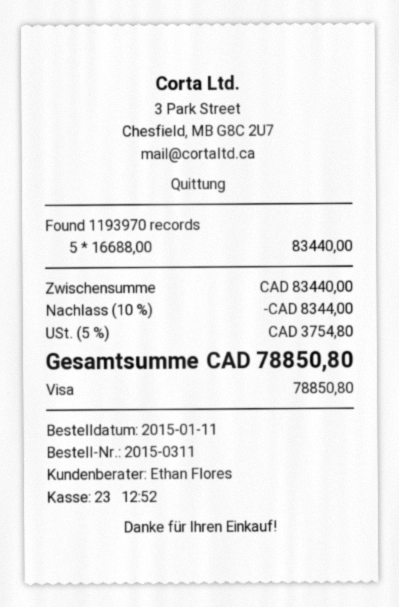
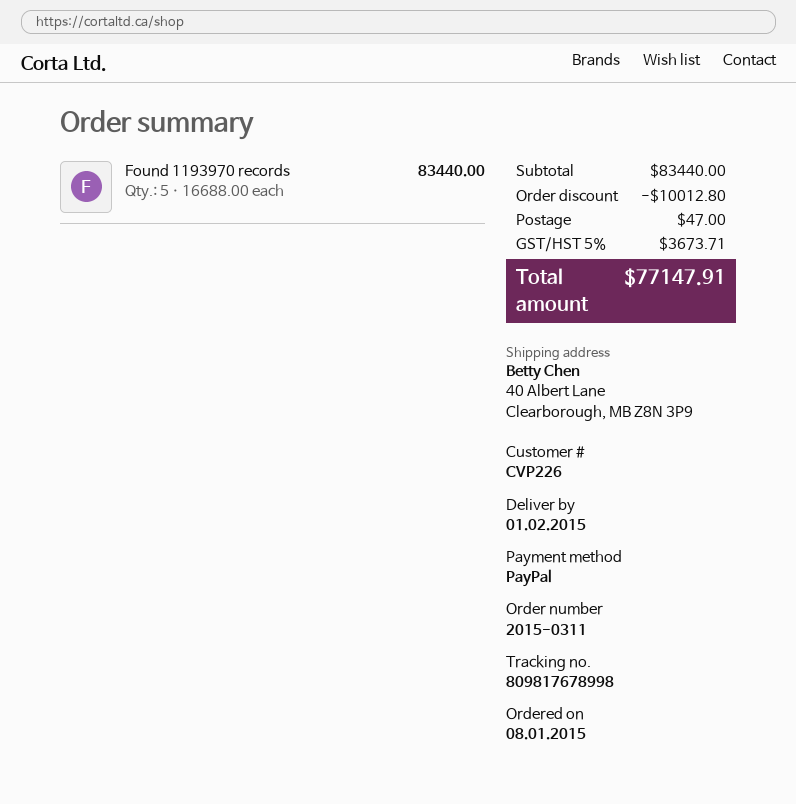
order date: 2015-01-11 -> 2015-01-08
payment method: Visa -> PayPal
discount: 8344.00 -> 10012.80
shipping: none -> 47.00
tax: 5% = 3754.80 -> 5% = 3673.71
total: 78850.80 -> 77147.91

